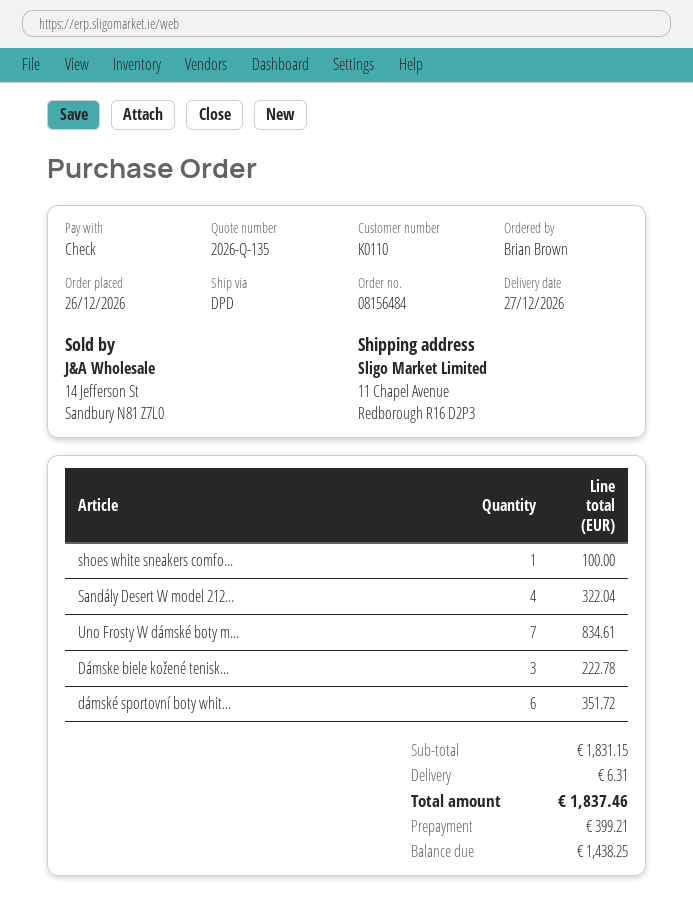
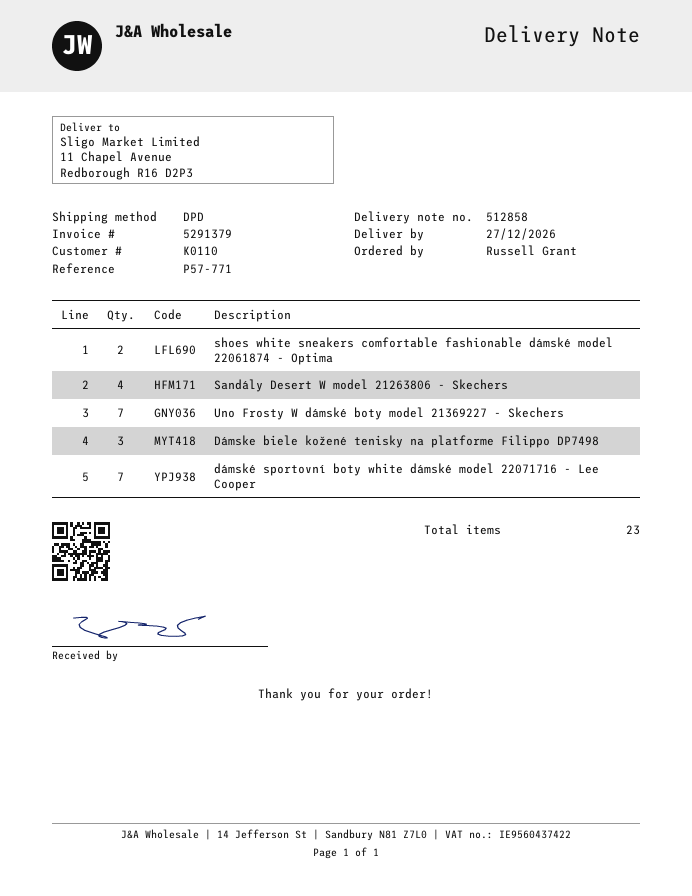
ordered by: Brian Brown -> Russell Grant
shoes white sneakers comfo...: 1 -> 2
dámské sportovní boty whit...: 6 -> 7

